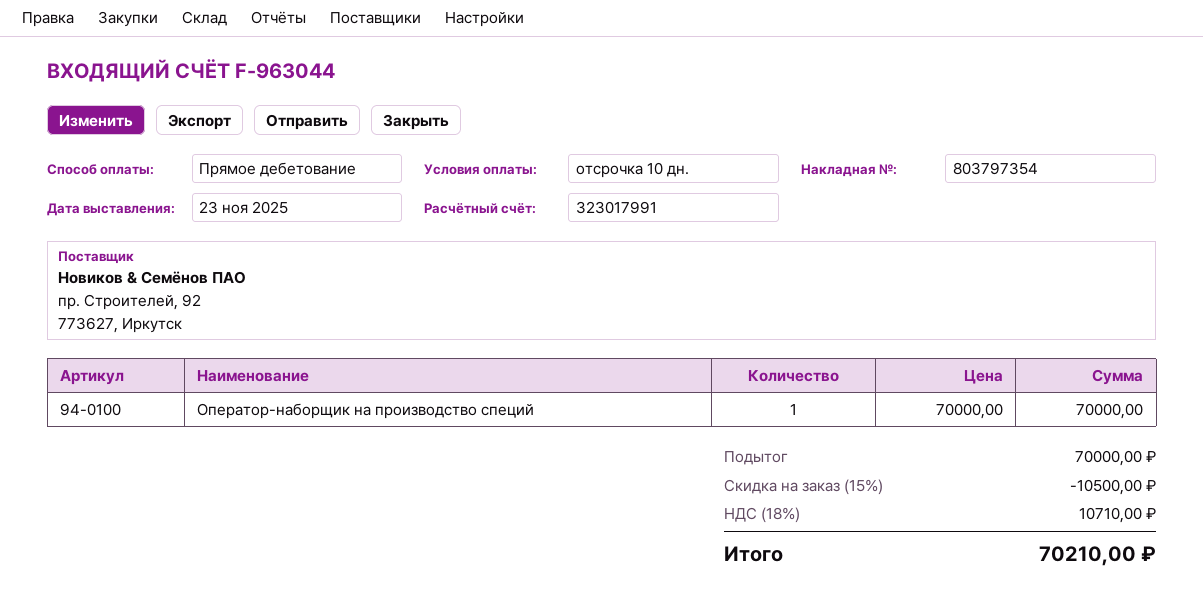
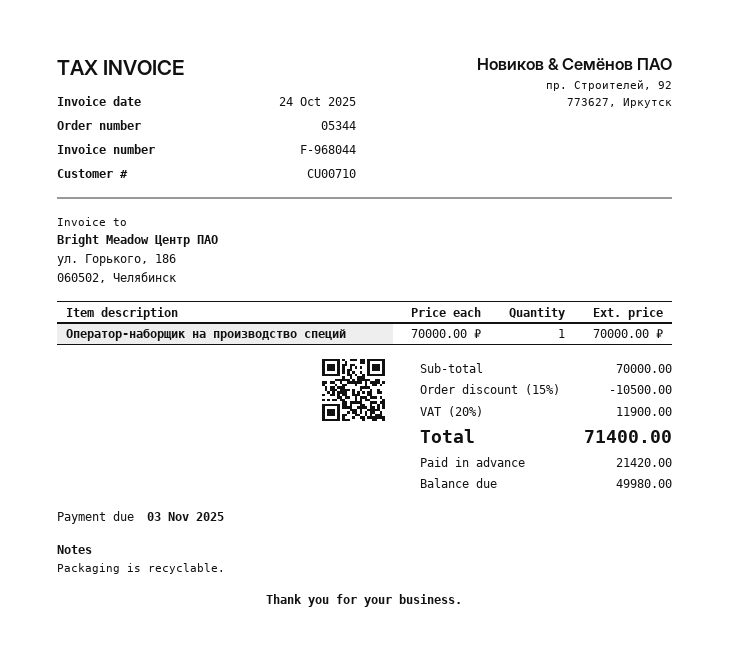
invoice number: F-963044 -> F-968044
invoice date: 2025-11-23 -> 2025-10-24
tax: 18% = 10710.00 -> 20% = 11900.00
total: 70210.00 -> 71400.00

